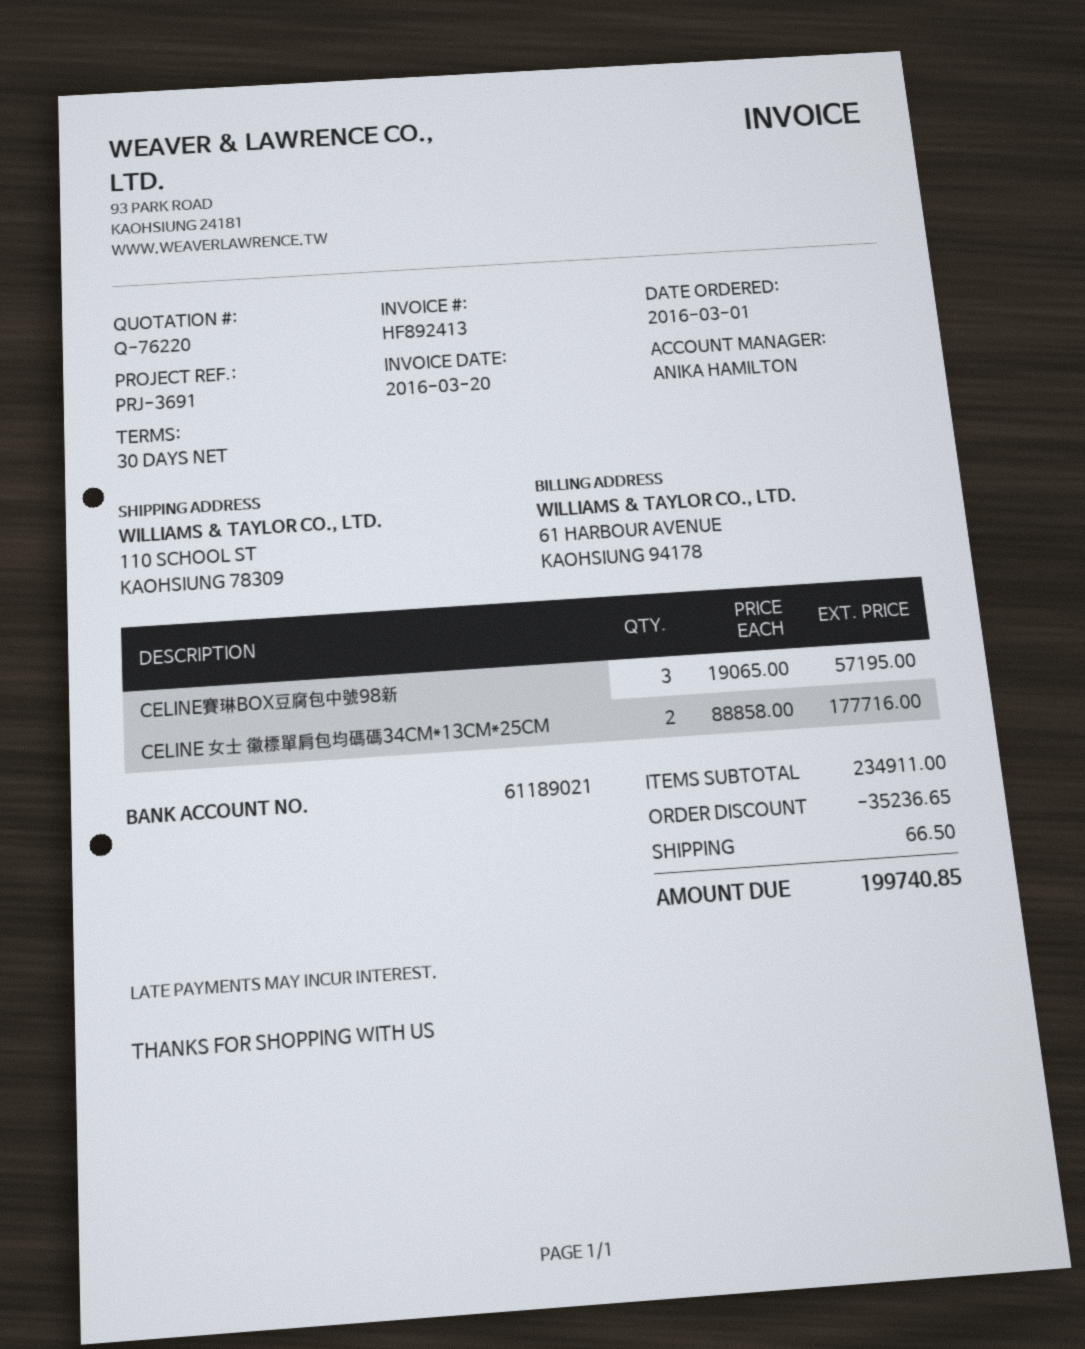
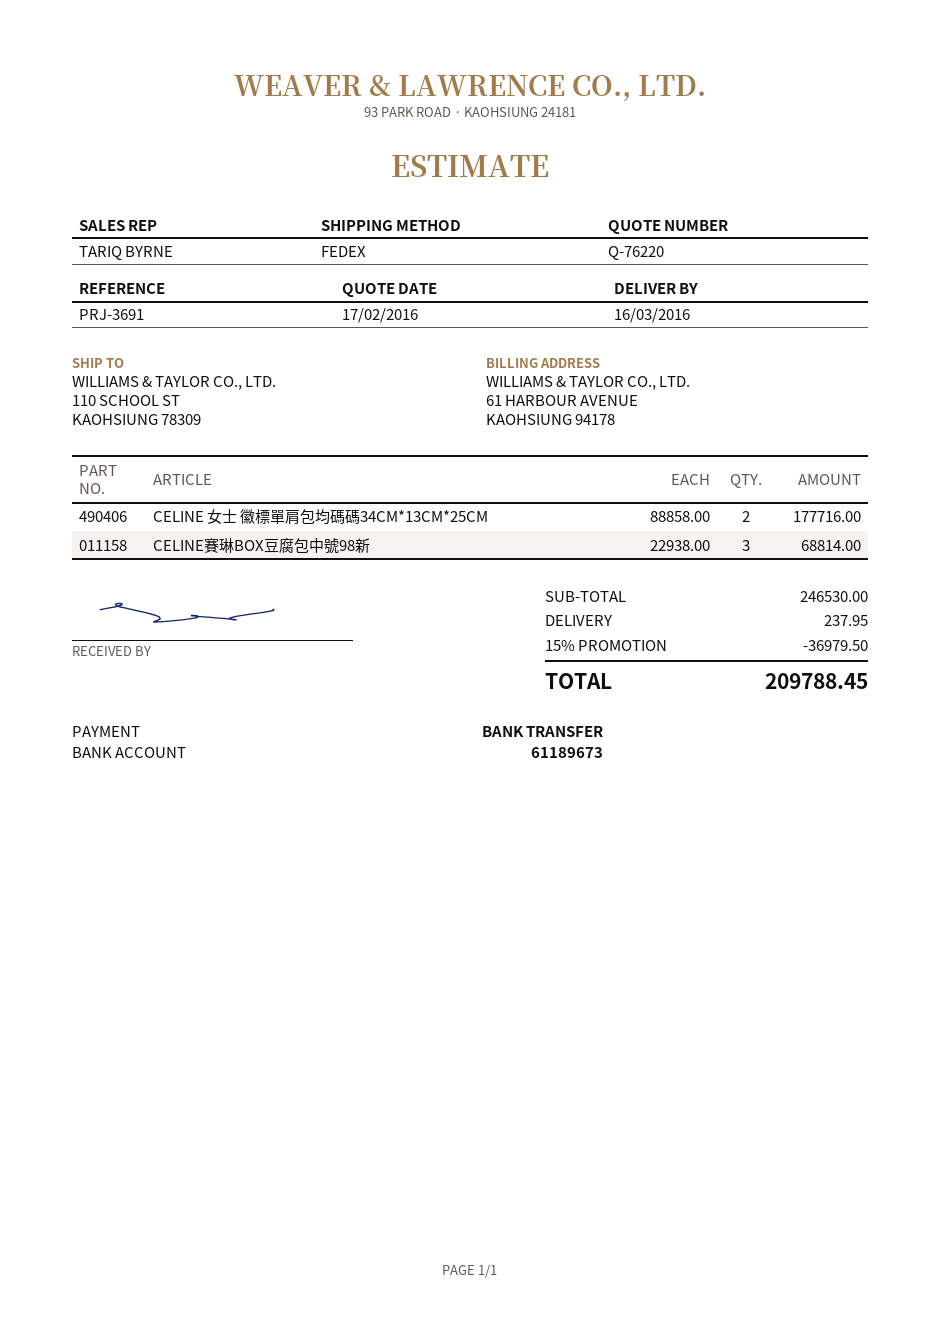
sales rep: ANIKA HAMILTON -> TARIQ BYRNE
bank account: 61189021 -> 61189673
CELINE賽琳BOX豆腐包中號98新: 3 x 19065.00 = 57195.00 -> 3 x 22938.00 = 68814.00
subtotal: 234911.00 -> 246530.00
discount: 35236.65 -> 36979.50
shipping: 66.50 -> 237.95
total: 199740.85 -> 209788.45

